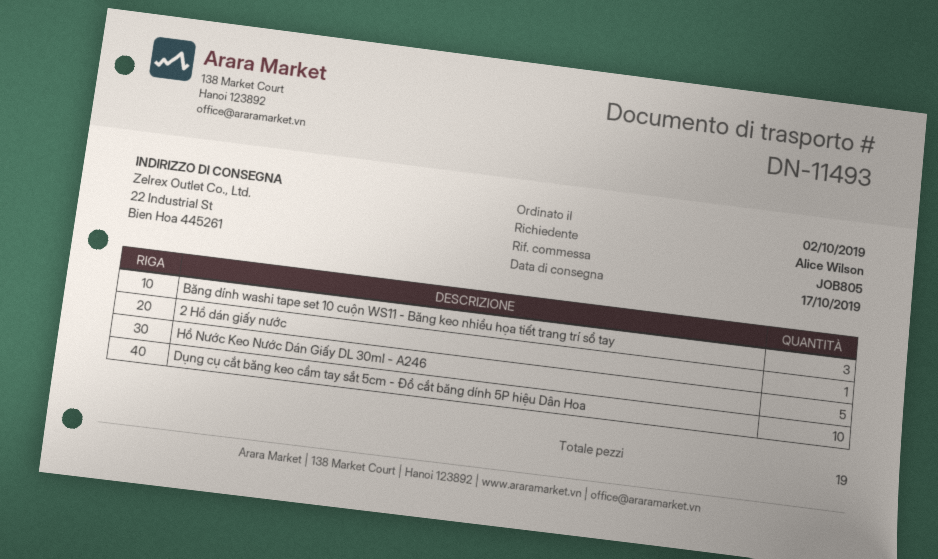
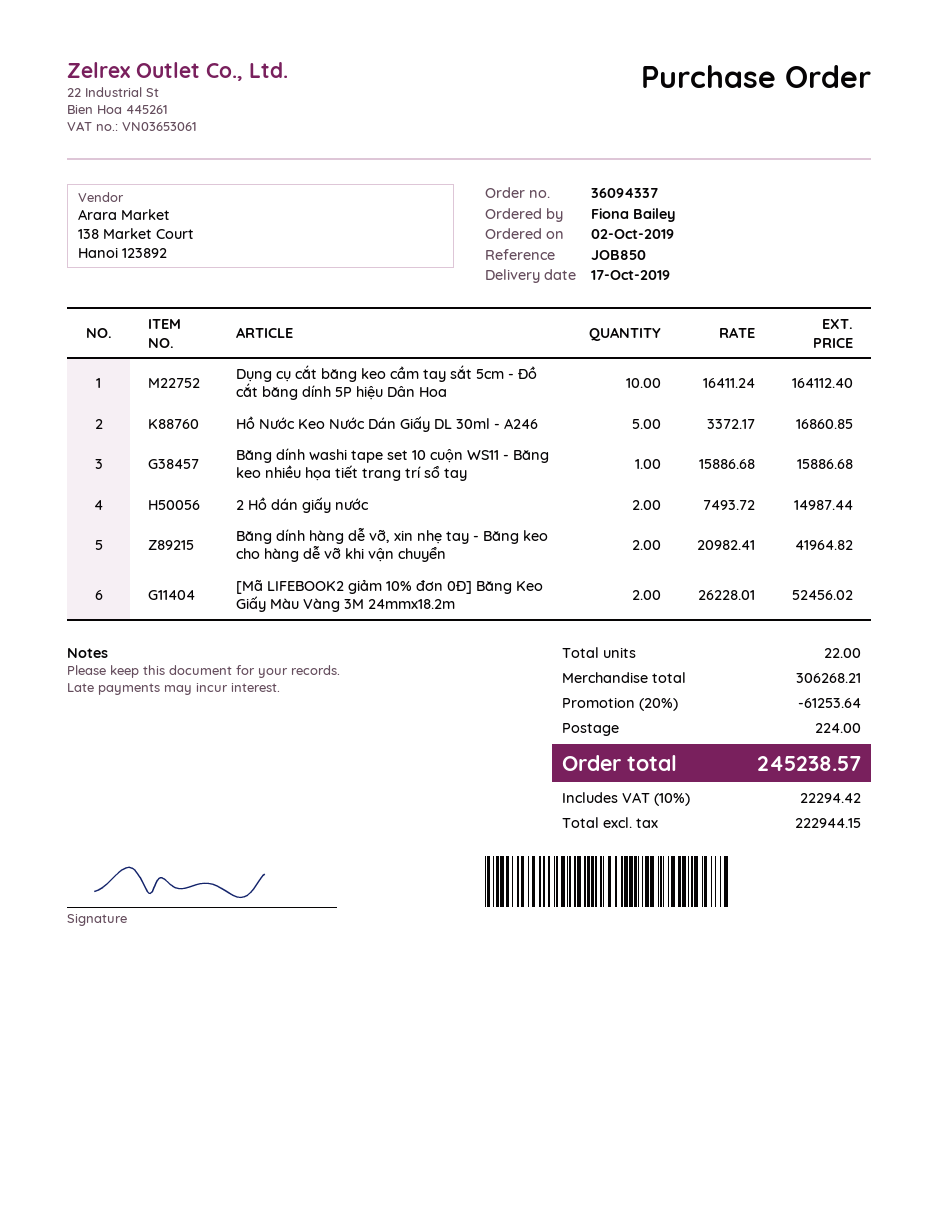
reference: JOB805 -> JOB850
ordered by: Alice Wilson -> Fiona Bailey
Băng dính washi tape set 10 cuộn WS11 - Băng keo nhiều họa tiết trang trí sổ tay: 3 -> 1
2 Hồ dán giấy nước: 1 -> 2
Băng dính hàng dễ vỡ, xin nhẹ tay - Băng keo cho hàng dễ vỡ khi vận chuyển: none -> 2
[Mã LIFEBOOK2 giảm 10% đơn 0Đ] Băng Keo Giấy Màu Vàng 3M 24mmx18.2m: none -> 2
total quantity: 19 -> 22

